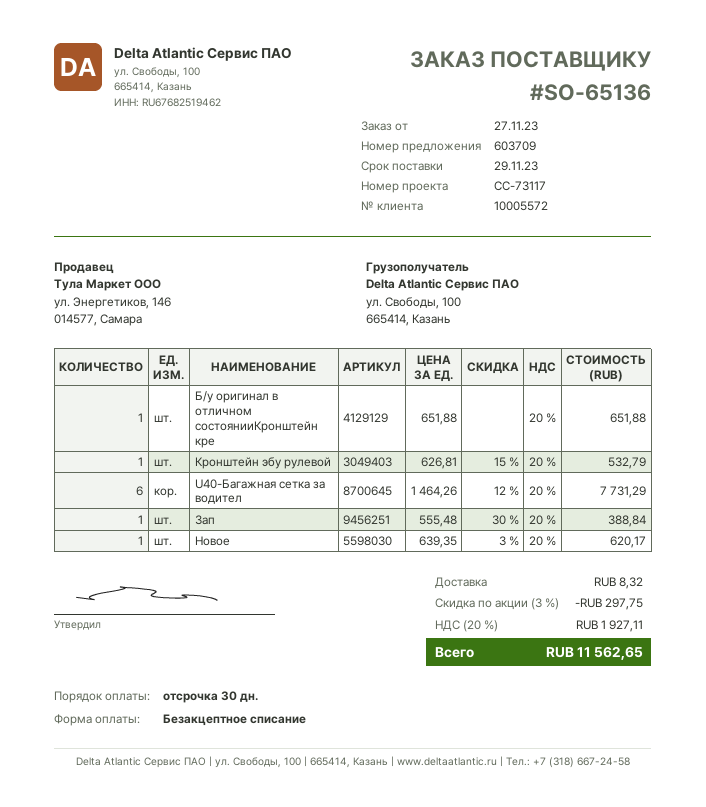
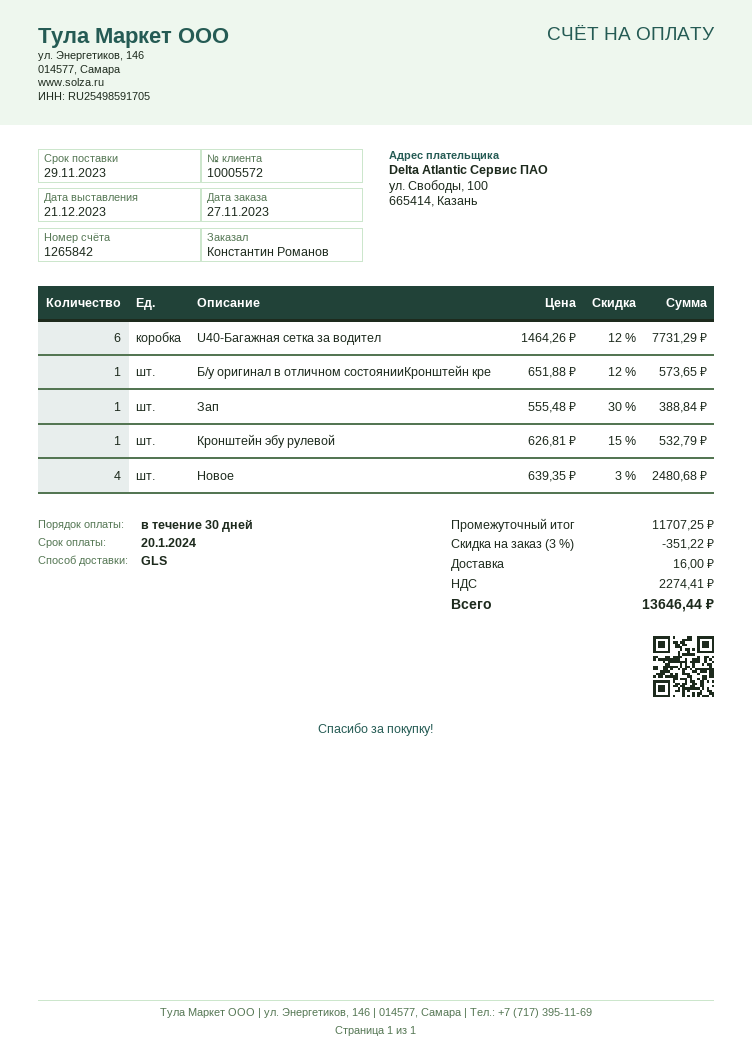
Б/у оригинал в отличном состоянииКронштейн кре: 1 x 651.88 = 651.88 -> 1 x 651.88 - 12% = 573.65
Новое: 1 x 639.35 - 3% = 620.17 -> 4 x 639.35 - 3% = 2480.68
discount: 3% = 297.75 -> 3% = 351.22
shipping: 8.32 -> 16.00
tax: 1927.11 -> 2274.41
total: 11562.65 -> 13646.44

